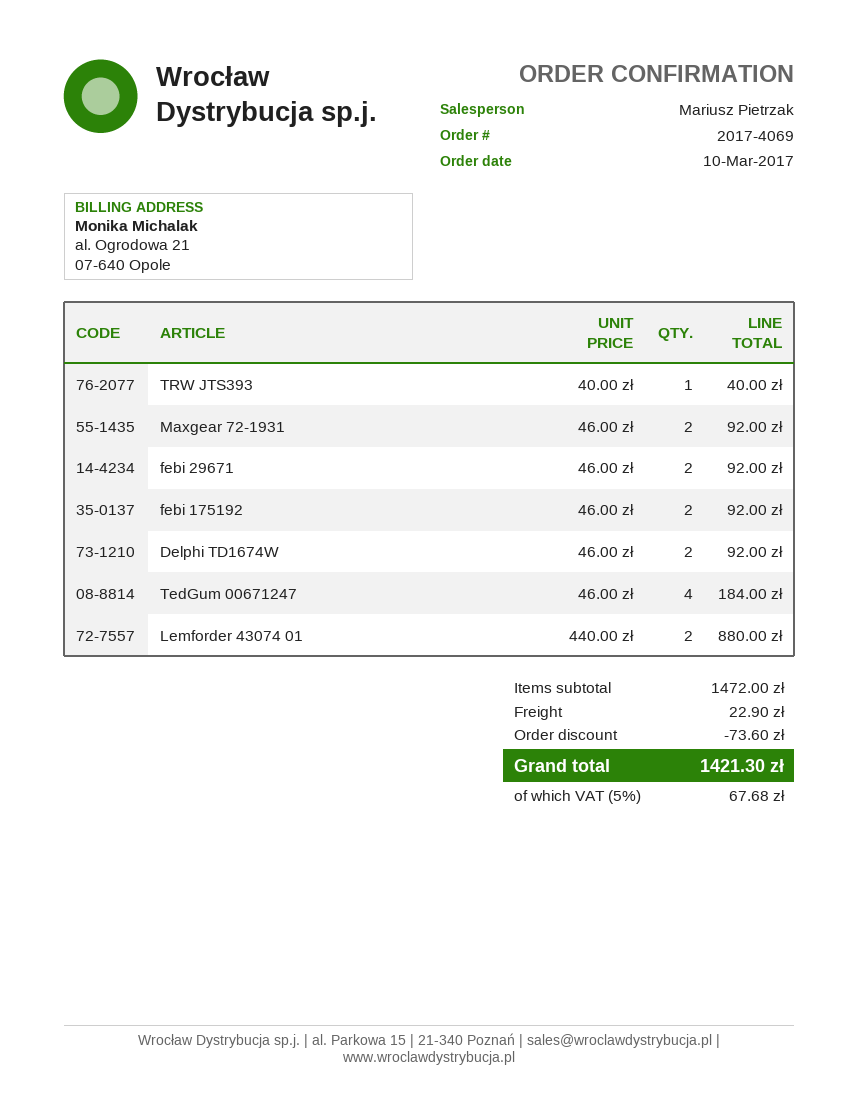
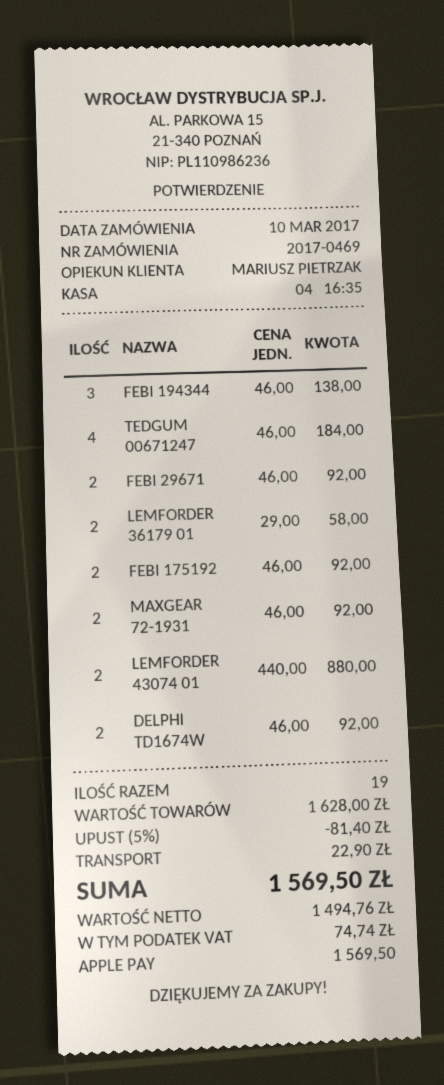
order number: 2017-4069 -> 2017-0469
TRW JTS393: 1 x 40.00 = 40.00 -> none
FEBI 194344: none -> 3 x 46.00 = 138.00
LEMFORDER 36179 01: none -> 2 x 29.00 = 58.00
subtotal: 1472.00 -> 1628.00
discount: 73.60 -> 81.40
tax: 67.68 -> 74.74
total: 1421.30 -> 1569.50

